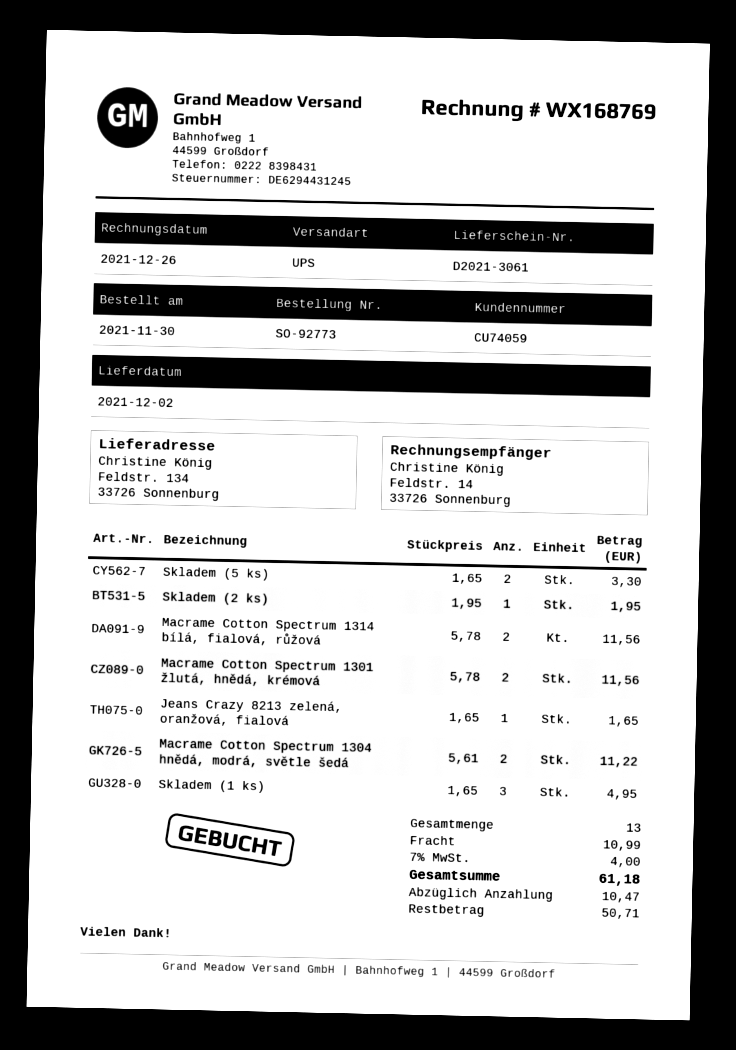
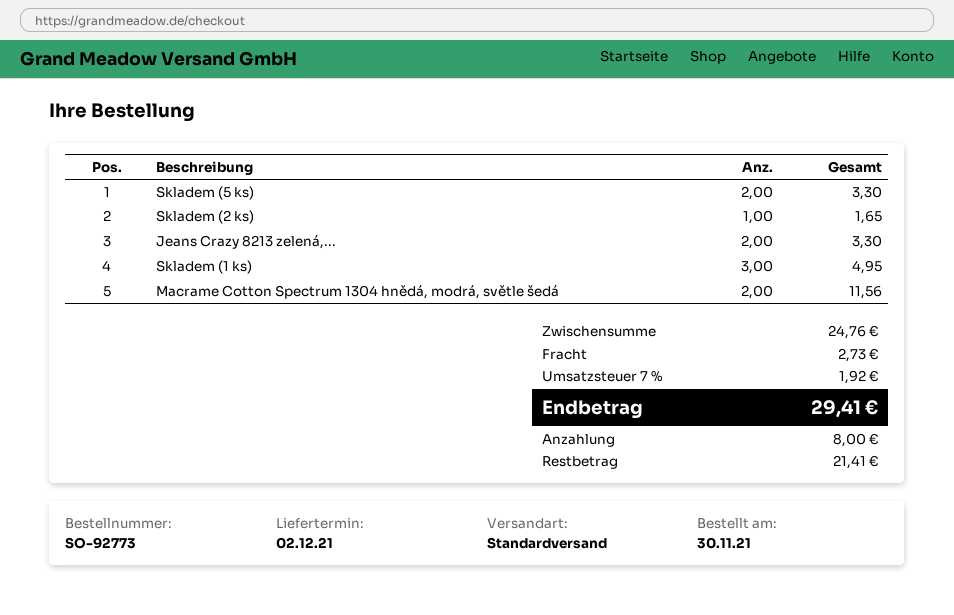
shipping method: UPS -> standard
Skladem (2 ks): 1 for 1.95 -> 1 for 1.65
Macrame Cotton Spectrum 1314 bílá, fialová, růžová: 2 for 11.56 -> none
Macrame Cotton Spectrum 1301 žlutá, hnědá, krémová: 2 for 11.56 -> none
Jeans Crazy 8213 zelená, oranžová, fialová: 1 for 1.65 -> 2 for 3.30
Macrame Cotton Spectrum 1304 hnědá, modrá, světle šedá: 2 for 11.22 -> 2 for 11.56
shipping: 10.99 -> 2.73
tax: 7% = 4.00 -> 7% = 1.92
total: 61.18 -> 29.41
deposit: 10.47 -> 8.00
balance: 50.71 -> 21.41

